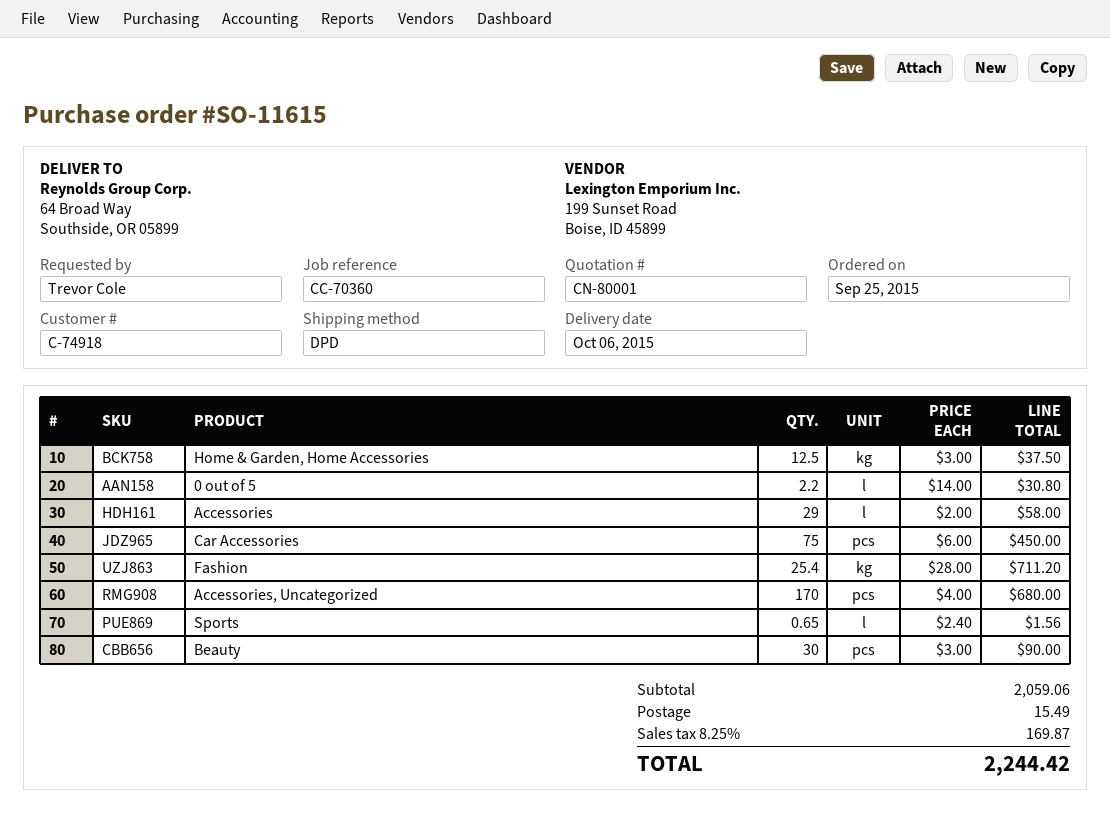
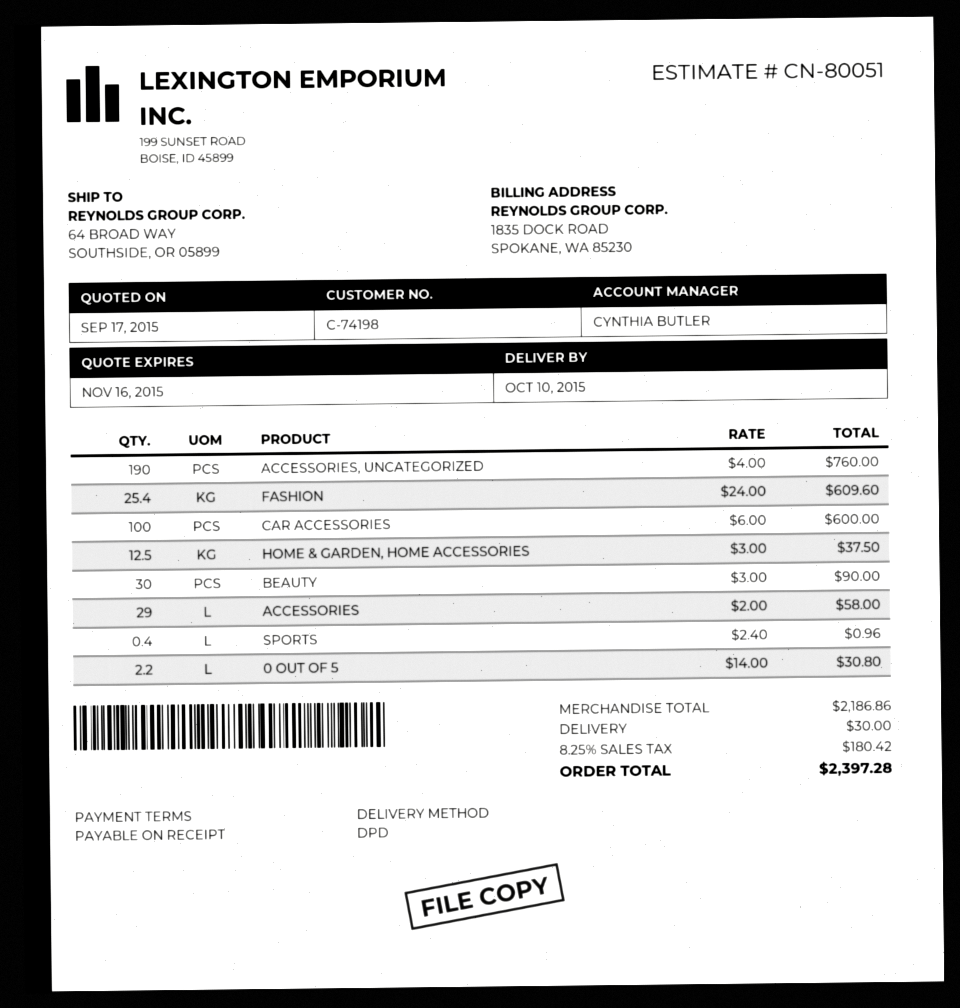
quote number: CN-80001 -> CN-80051
delivery date: 2015-10-06 -> 2015-10-10
customer number: C-74918 -> C-74198
Car Accessories: 75 x 6.00 = 450.00 -> 100 x 6.00 = 600.00
Fashion: 25.4 x 28.00 = 711.20 -> 25.4 x 24.00 = 609.60
Accessories, Uncategorized: 170 x 4.00 = 680.00 -> 190 x 4.00 = 760.00
Sports: 0.65 x 2.40 = 1.56 -> 0.4 x 2.40 = 0.96
subtotal: 2059.06 -> 2186.86
shipping: 15.49 -> 30.00
tax: 8.25% = 169.87 -> 8.25% = 180.42
total: 2244.42 -> 2397.28

